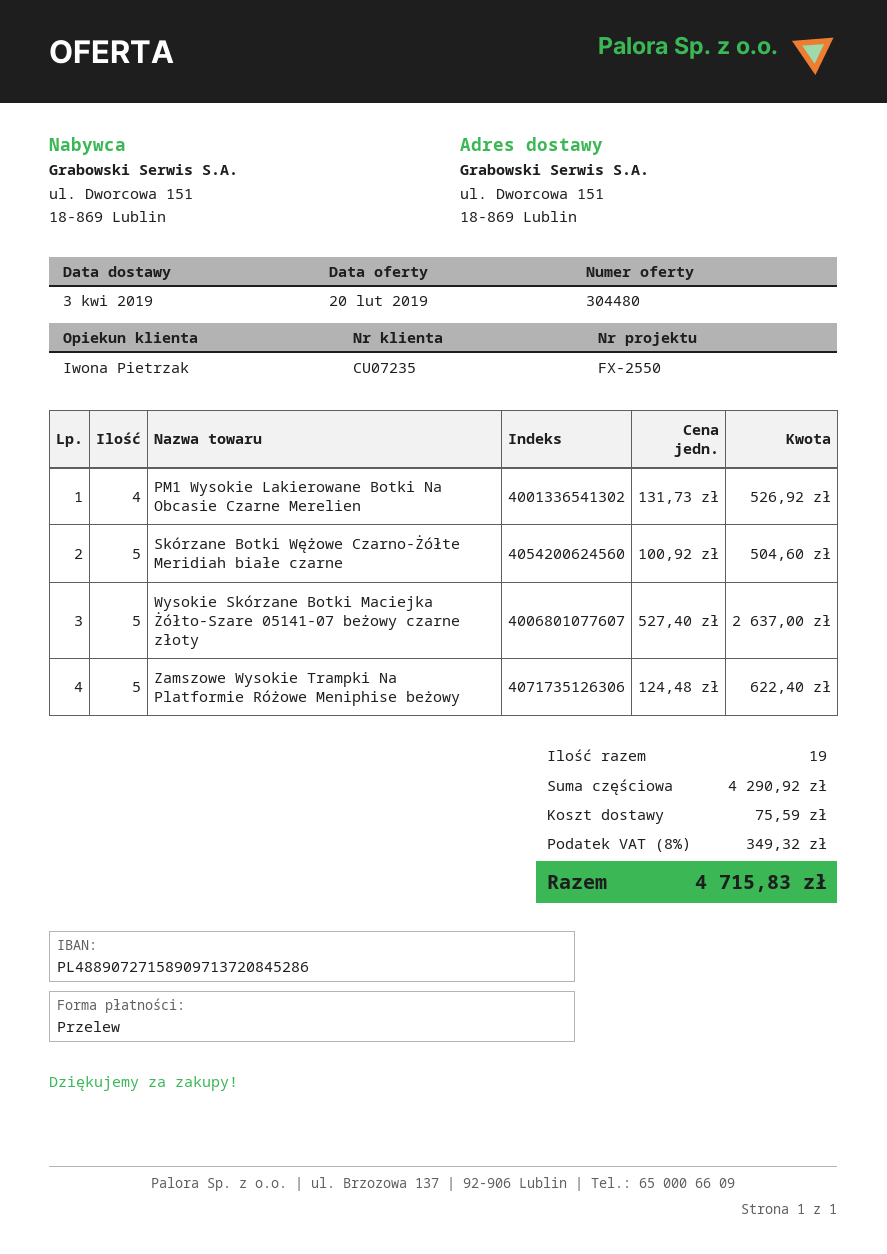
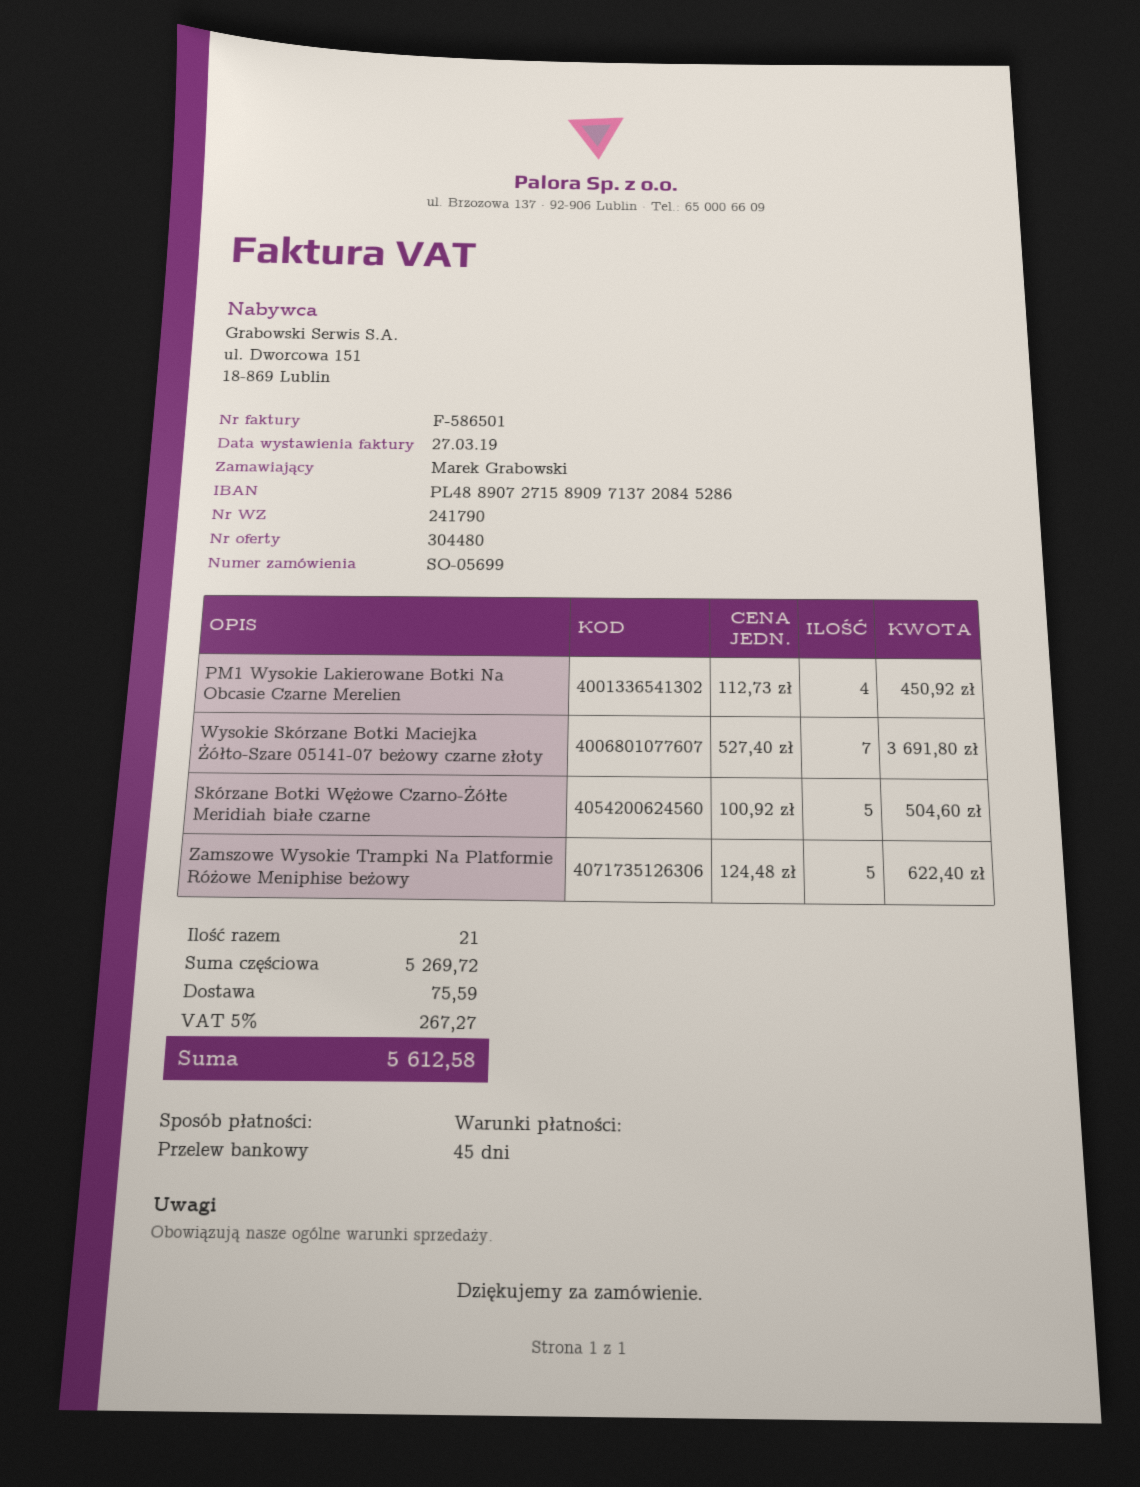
PM1 Wysokie Lakierowane Botki Na Obcasie Czarne Merelien: 4 x 131.73 = 526.92 -> 4 x 112.73 = 450.92
Wysokie Skórzane Botki Maciejka Żółto-Szare 05141-07 beżowy czarne złoty: 5 x 527.40 = 2637.00 -> 7 x 527.40 = 3691.80
total quantity: 19 -> 21
subtotal: 4290.92 -> 5269.72
tax: 8% = 349.32 -> 5% = 267.27
total: 4715.83 -> 5612.58

